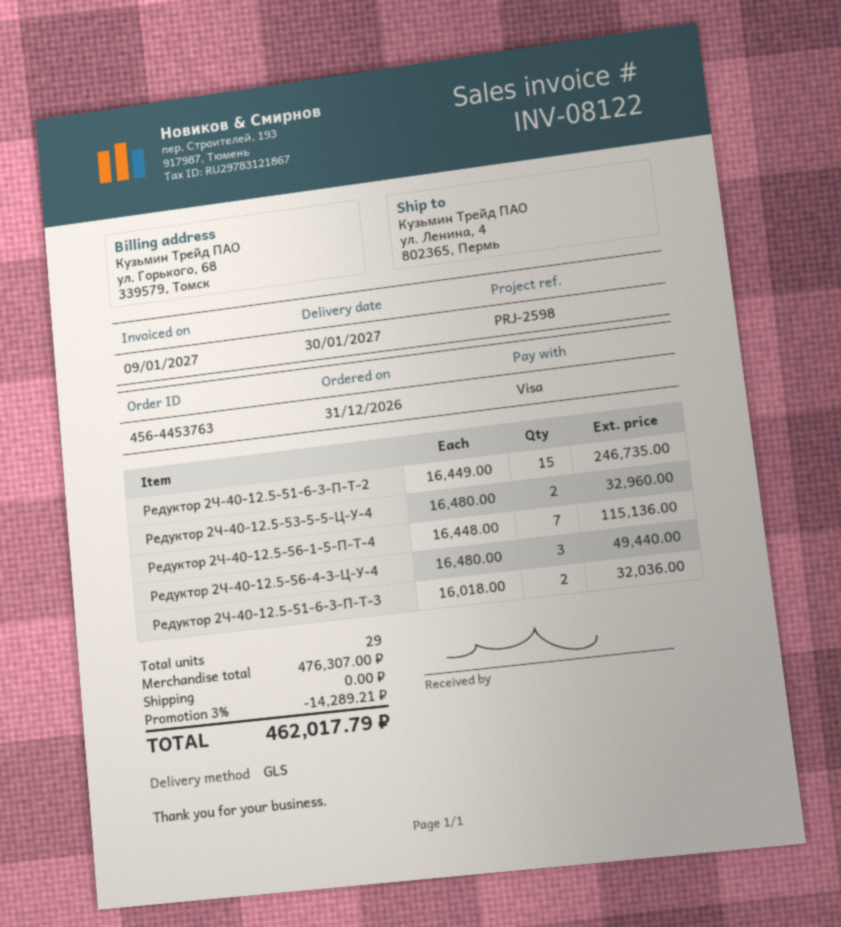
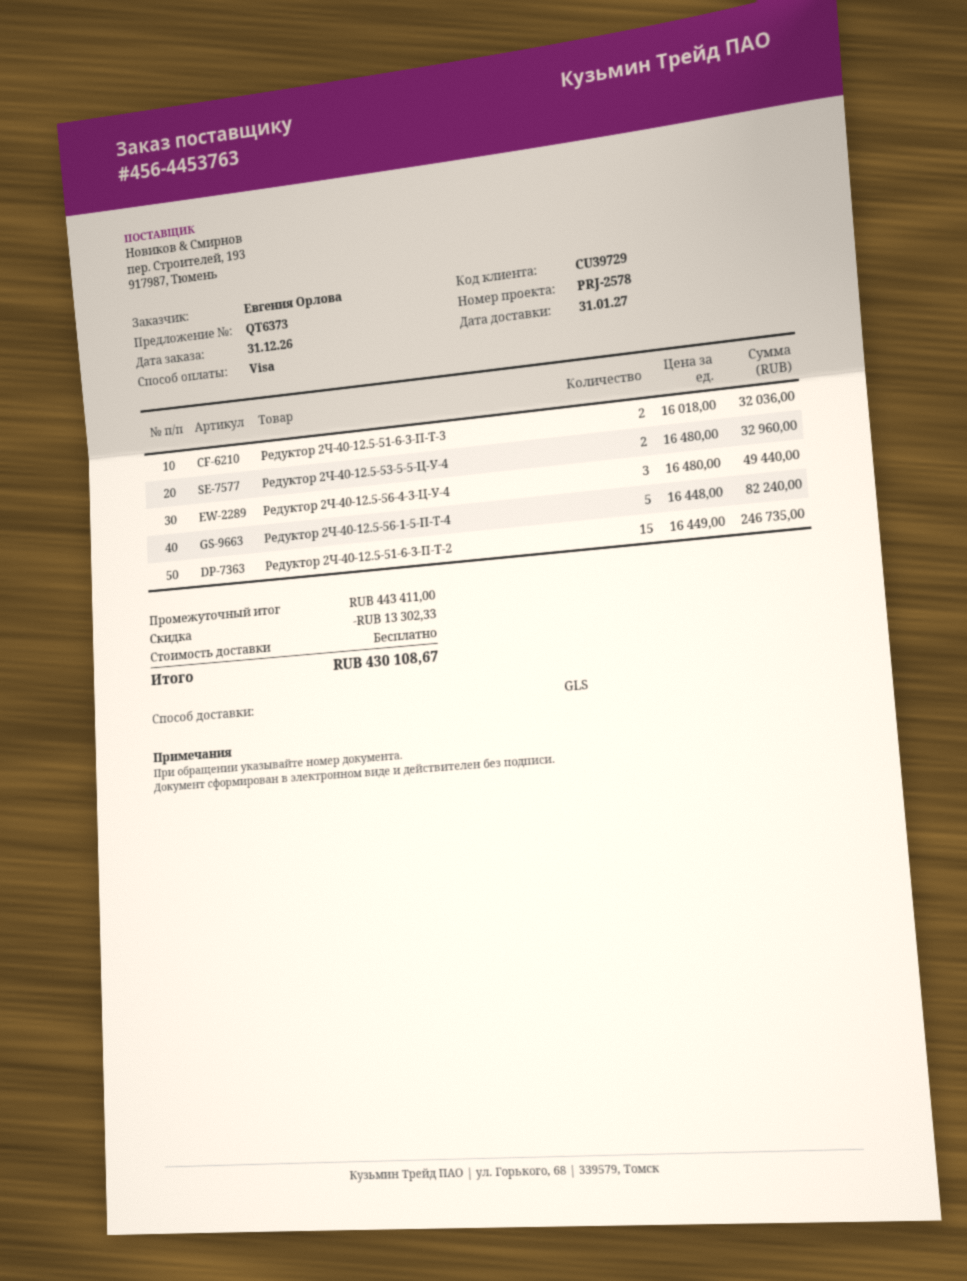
delivery date: 2027-01-30 -> 2027-01-31
reference: PRJ-2598 -> PRJ-2578
Редуктор 2Ч-40-12.5-56-1-5-П-Т-4: 7 x 16448.00 = 115136.00 -> 5 x 16448.00 = 82240.00
subtotal: 476307.00 -> 443411.00
discount: 14289.21 -> 13302.33
total: 462017.79 -> 430108.67

